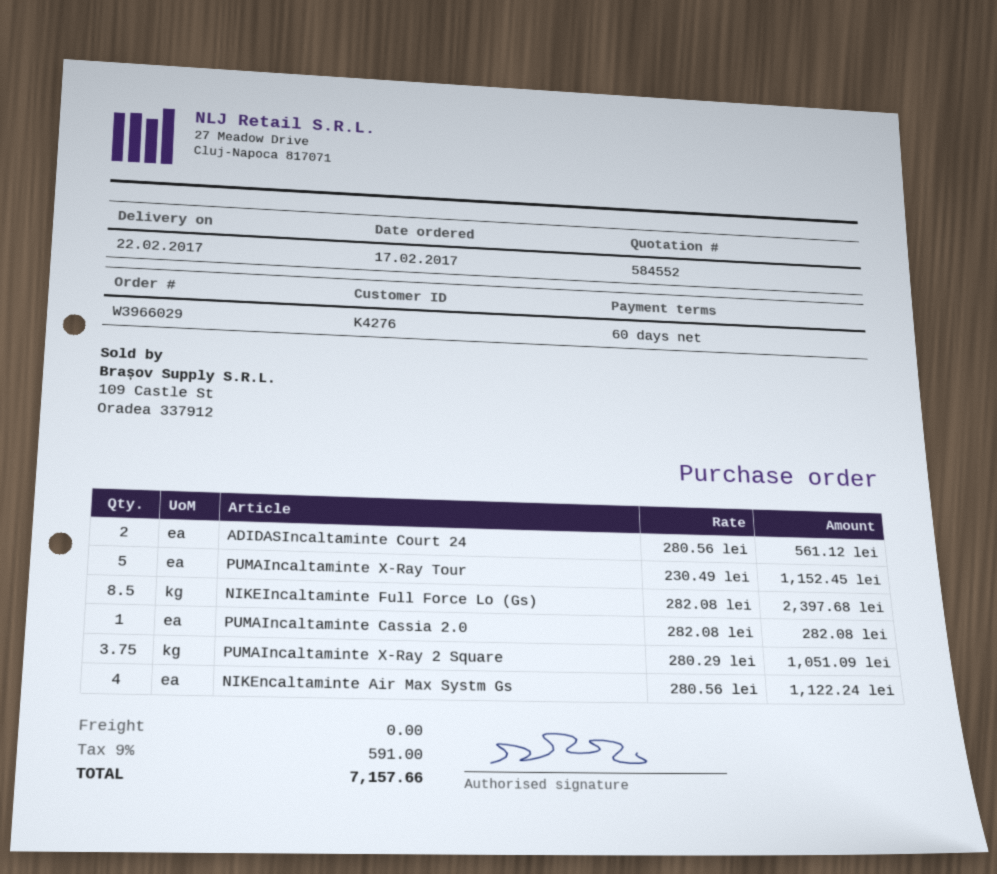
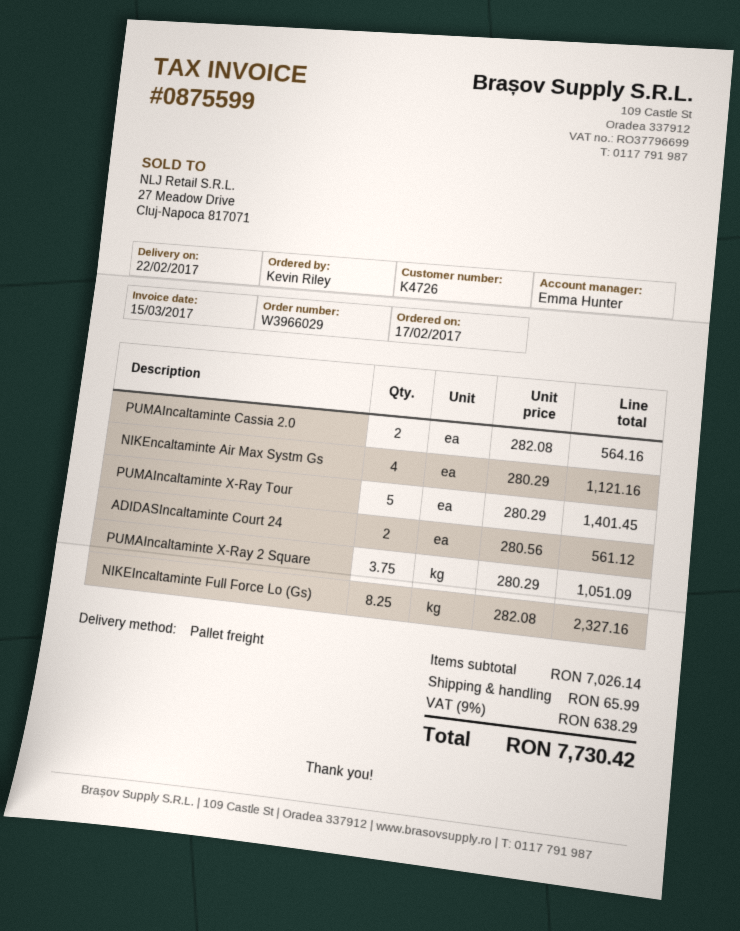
customer number: K4276 -> K4726
PUMAIncaltaminte X-Ray Tour: 5 x 230.49 = 1152.45 -> 5 x 280.29 = 1401.45
NIKEIncaltaminte Full Force Lo (Gs): 8.5 x 282.08 = 2397.68 -> 8.25 x 282.08 = 2327.16
PUMAIncaltaminte Cassia 2.0: 1 x 282.08 = 282.08 -> 2 x 282.08 = 564.16
NIKEncaltaminte Air Max Systm Gs: 4 x 280.56 = 1122.24 -> 4 x 280.29 = 1121.16
shipping: 0.00 -> 65.99
tax: 9% = 591.00 -> 9% = 638.29
total: 7157.66 -> 7730.42

